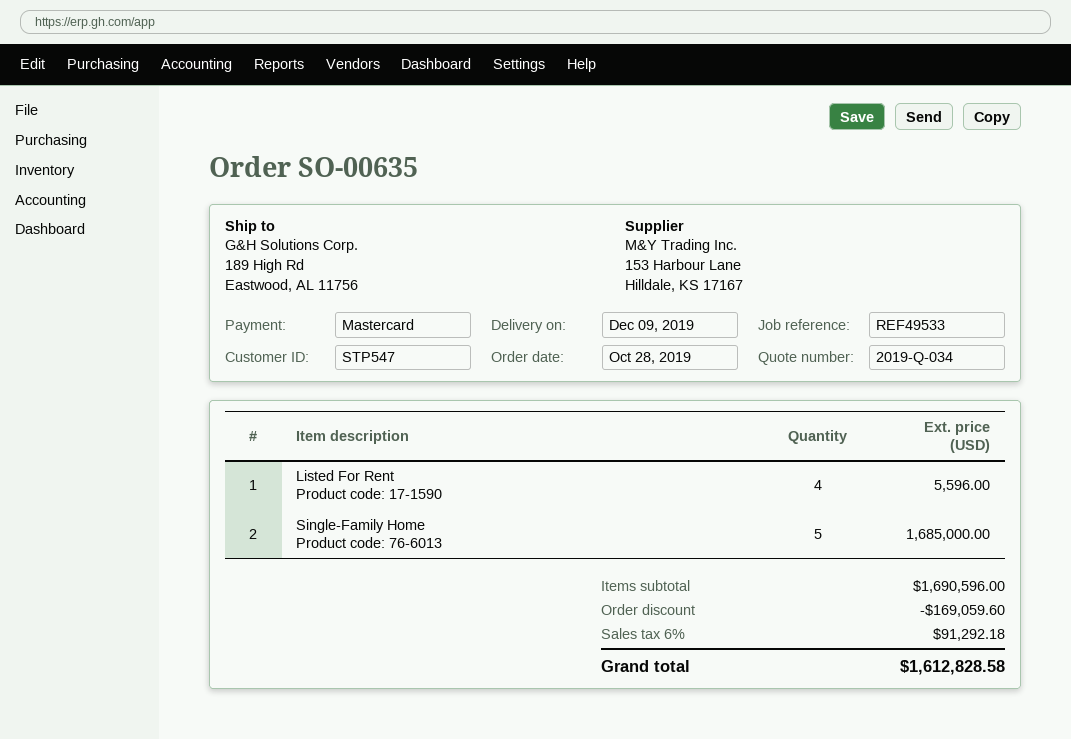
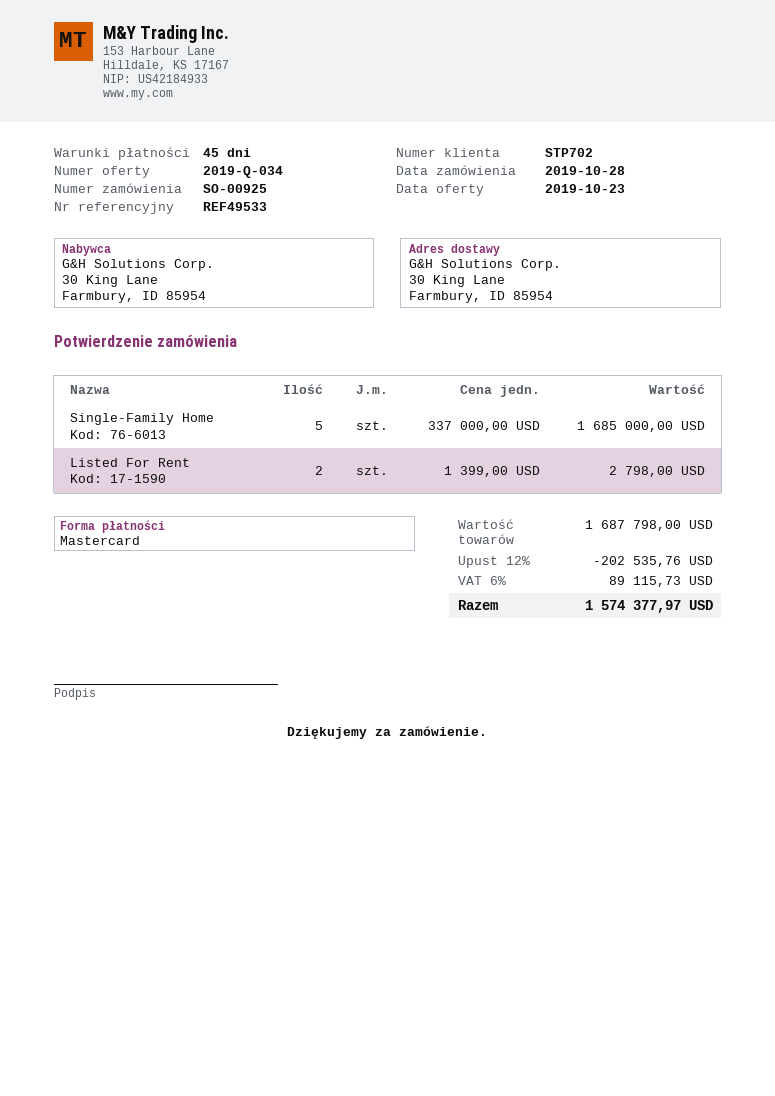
order number: SO-00635 -> SO-00925
customer number: STP547 -> STP702
ship to: 189 High Rd, Eastwood, AL 11756 -> 30 King Lane, Farmbury, ID 85954
Listed For Rent: 4 for 5596.00 -> 2 for 2798.00
subtotal: 1690596.00 -> 1687798.00
discount: 169059.60 -> 202535.76
tax: 6% = 91292.18 -> 6% = 89115.73
total: 1612828.58 -> 1574377.97

